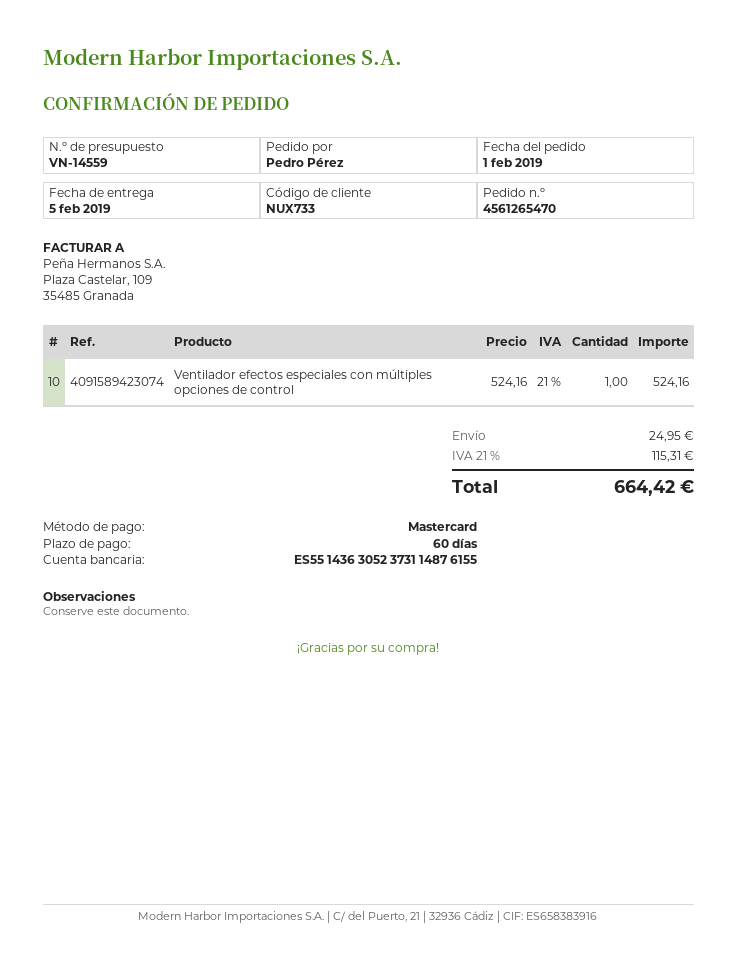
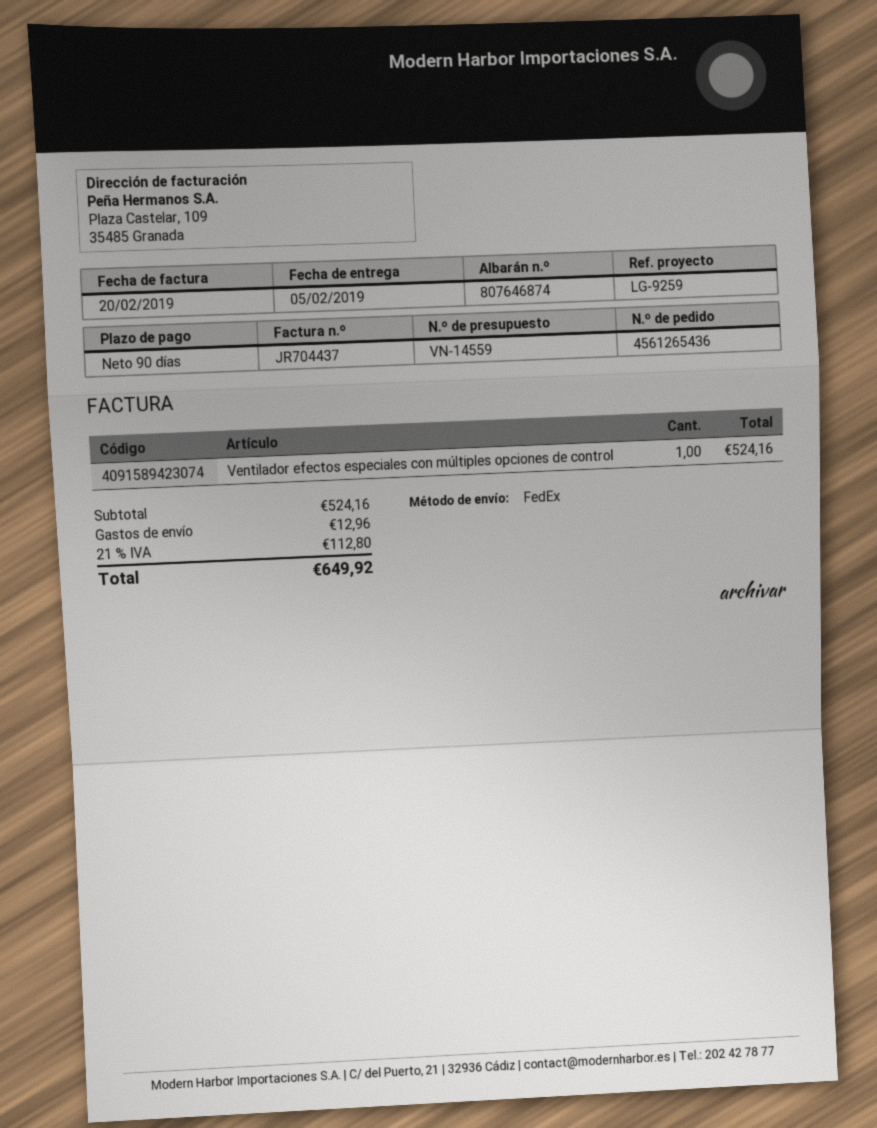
order number: 4561265470 -> 4561265436
payment terms: 60 days -> 90 days
shipping: 24.95 -> 12.96
tax: 21% = 115.31 -> 21% = 112.80
total: 664.42 -> 649.92

